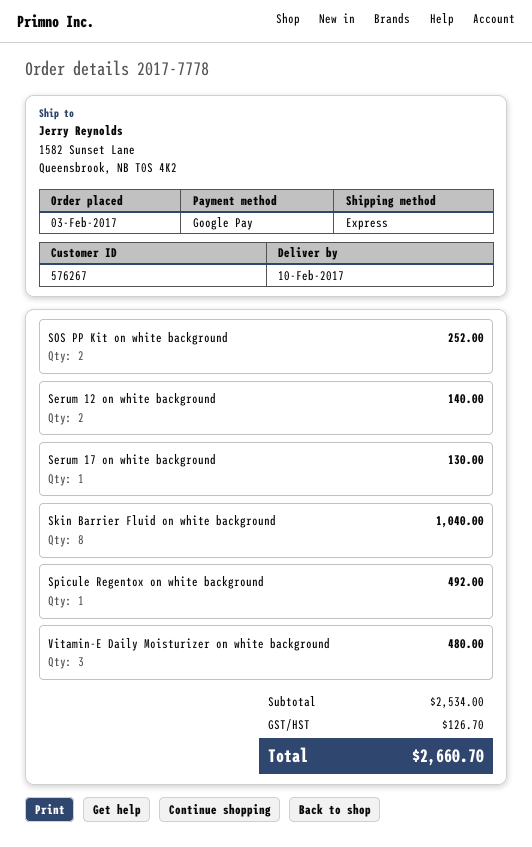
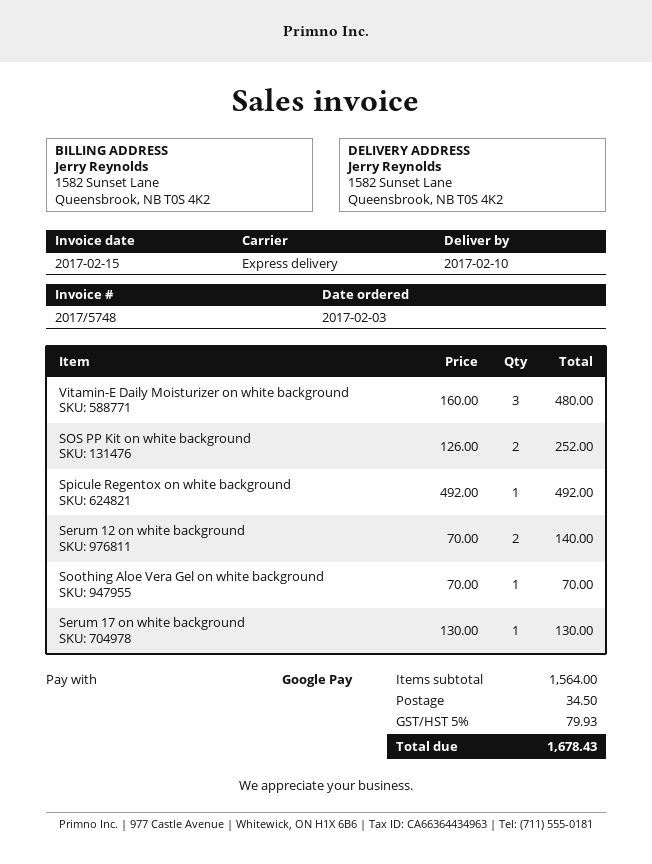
Skin Barrier Fluid on white background: 8 for 1040.00 -> none
Soothing Aloe Vera Gel on white background: none -> 1 for 70.00
subtotal: 2534.00 -> 1564.00
shipping: none -> 34.50
tax: 126.70 -> 79.93
total: 2660.70 -> 1678.43

